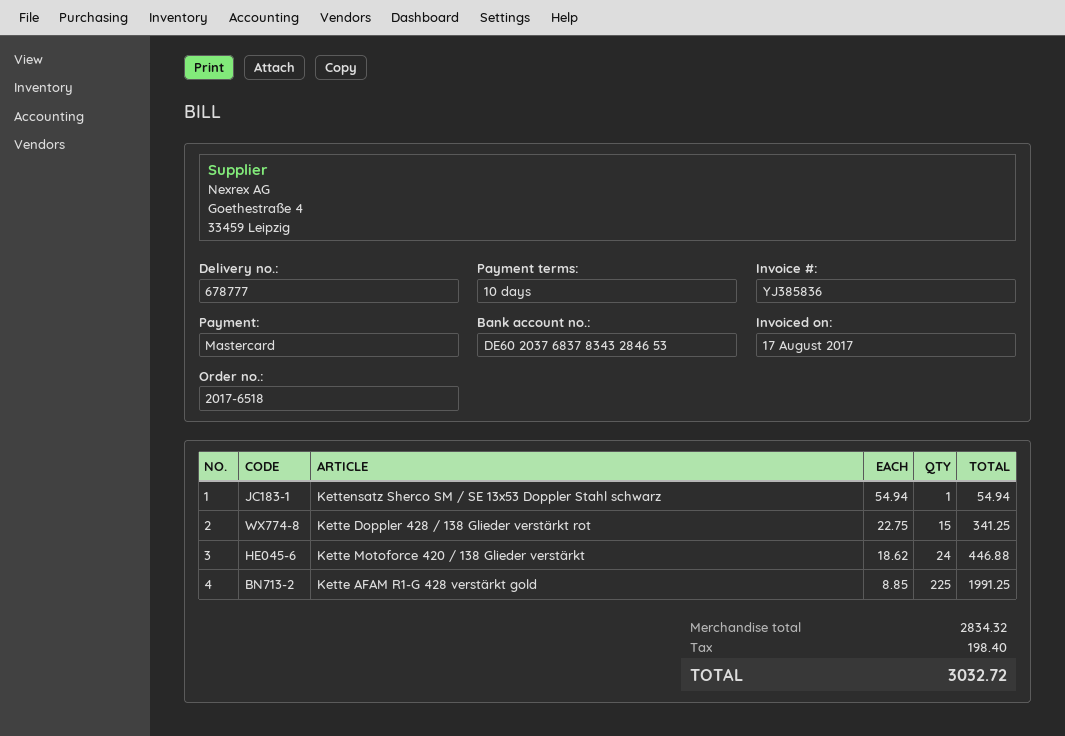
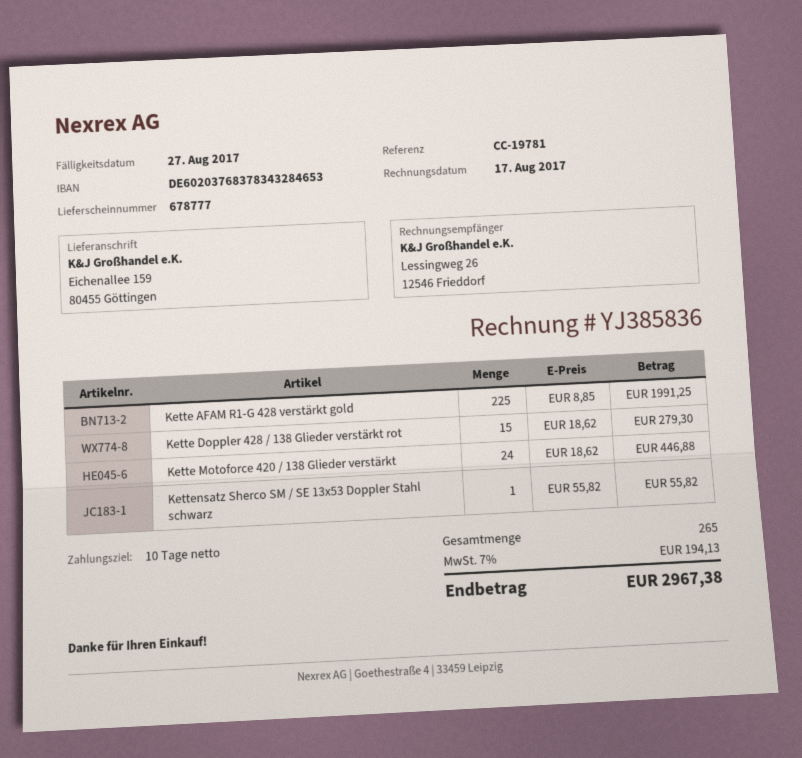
Kettensatz Sherco SM / SE 13x53 Doppler Stahl schwarz: 1 x 54.94 = 54.94 -> 1 x 55.82 = 55.82
Kette Doppler 428 / 138 Glieder verstärkt rot: 15 x 22.75 = 341.25 -> 15 x 18.62 = 279.30
tax: 198.40 -> 194.13
total: 3032.72 -> 2967.38

